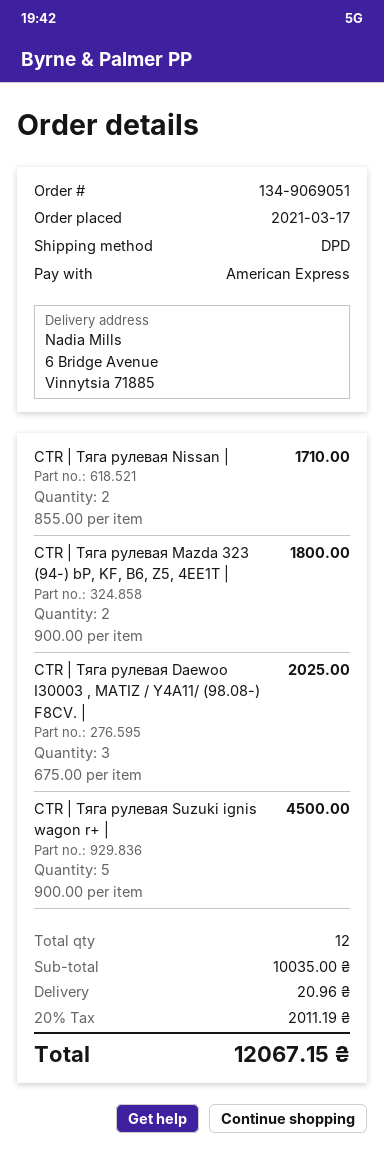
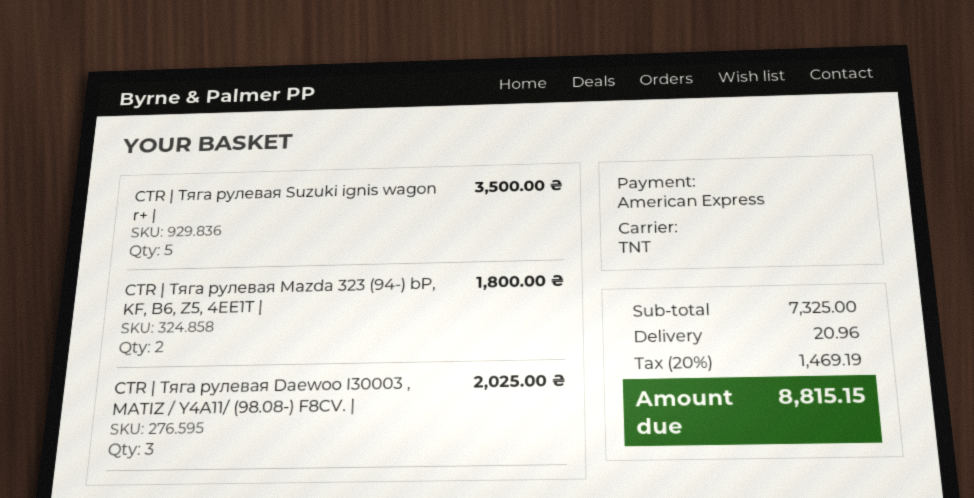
shipping method: DPD -> TNT
CTR | Тяга рулевая Nissan |: 2 for 1710.00 -> none
CTR | Тяга рулевая Suzuki ignis wagon r+ |: 5 for 4500.00 -> 5 for 3500.00
subtotal: 10035.00 -> 7325.00
tax: 20% = 2011.19 -> 20% = 1469.19
total: 12067.15 -> 8815.15

